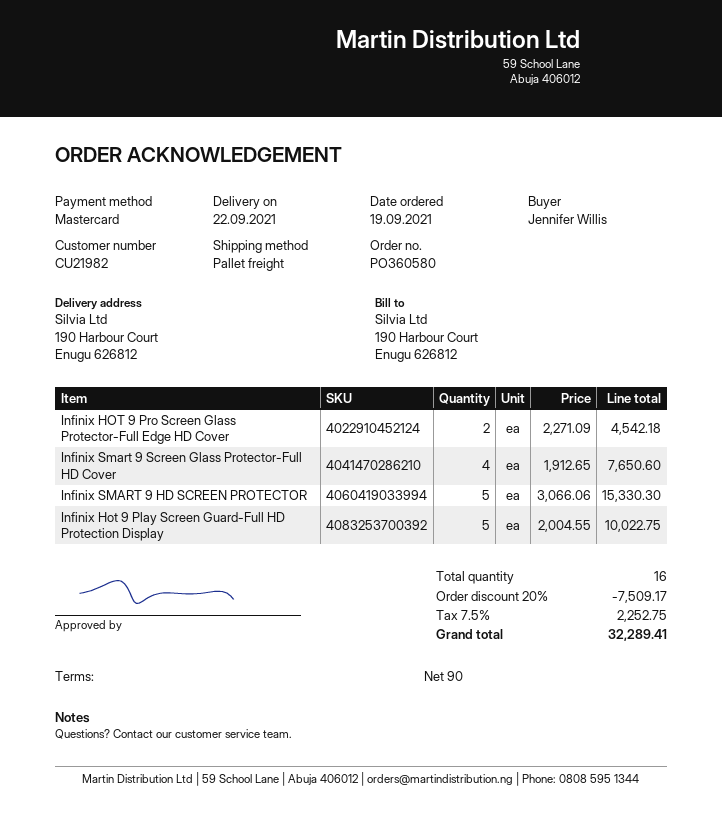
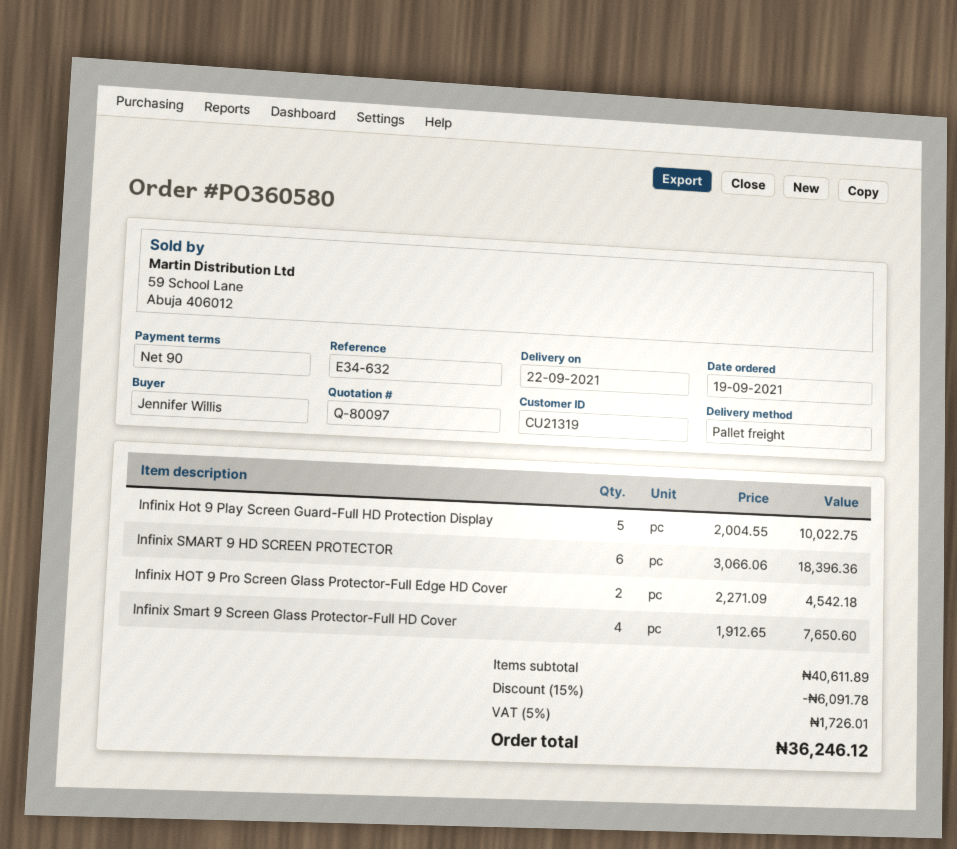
customer number: CU21982 -> CU21319
Infinix SMART 9 HD SCREEN PROTECTOR: 5 x 3066.06 = 15330.30 -> 6 x 3066.06 = 18396.36
discount: 20% = 7509.17 -> 15% = 6091.78
tax: 7.5% = 2252.75 -> 5% = 1726.01
total: 32289.41 -> 36246.12

